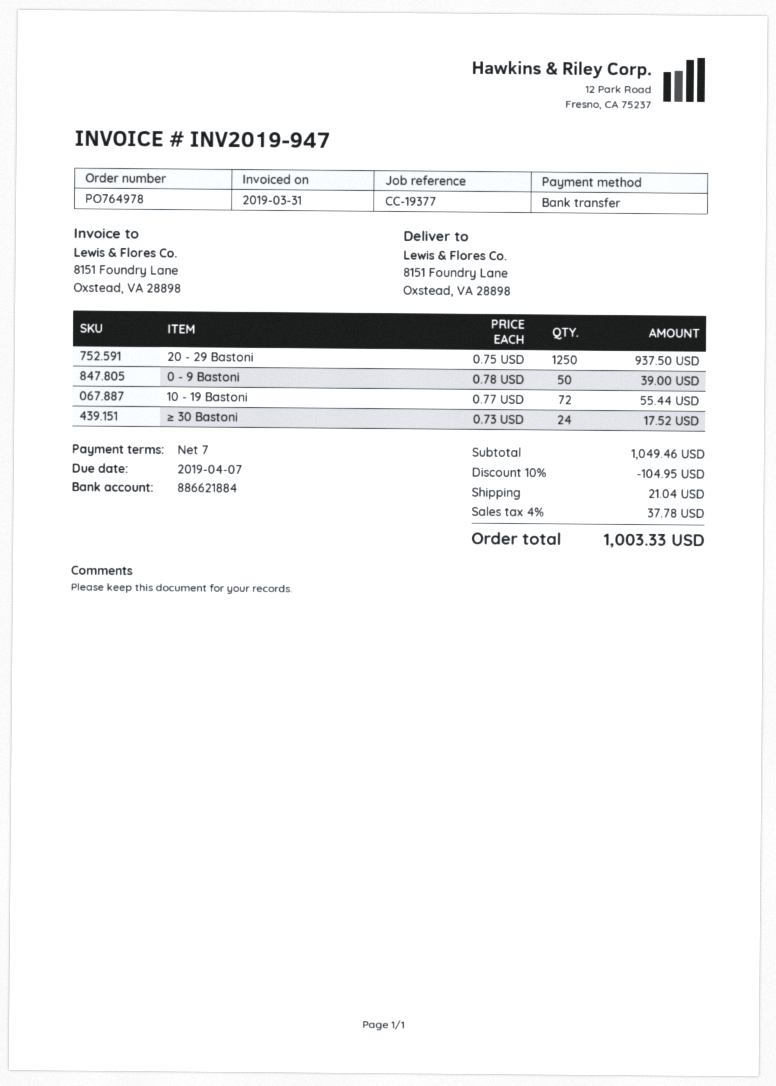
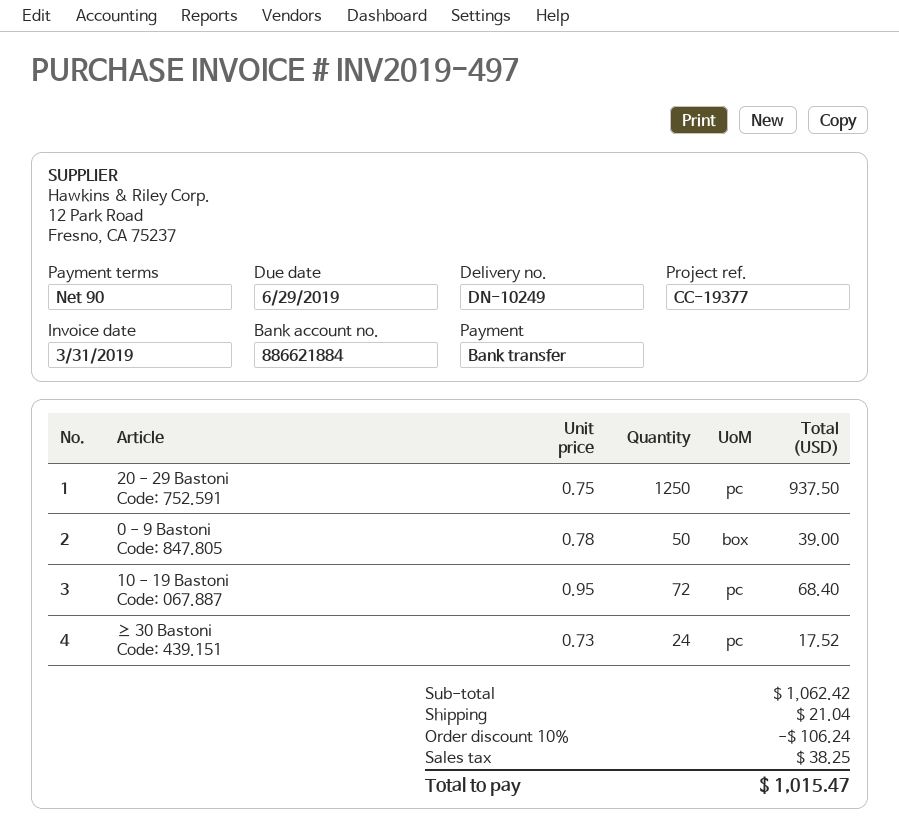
invoice number: INV2019-947 -> INV2019-497
payment terms: 7 days -> 90 days
due date: 2019-04-07 -> 2019-06-29
10 - 19 Bastoni: 72 x 0.77 = 55.44 -> 72 x 0.95 = 68.40
subtotal: 1049.46 -> 1062.42
discount: 10% = 104.95 -> 10% = 106.24
tax: 37.78 -> 38.25
total: 1003.33 -> 1015.47

